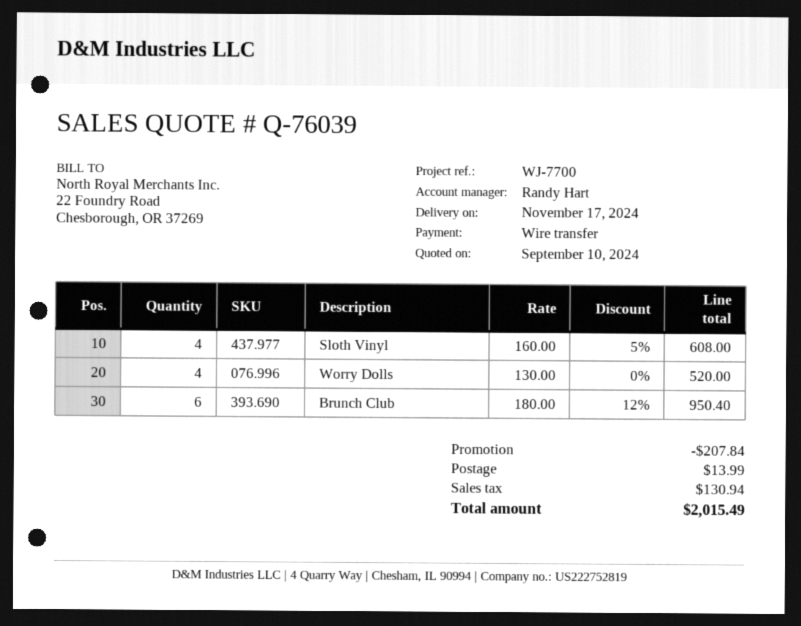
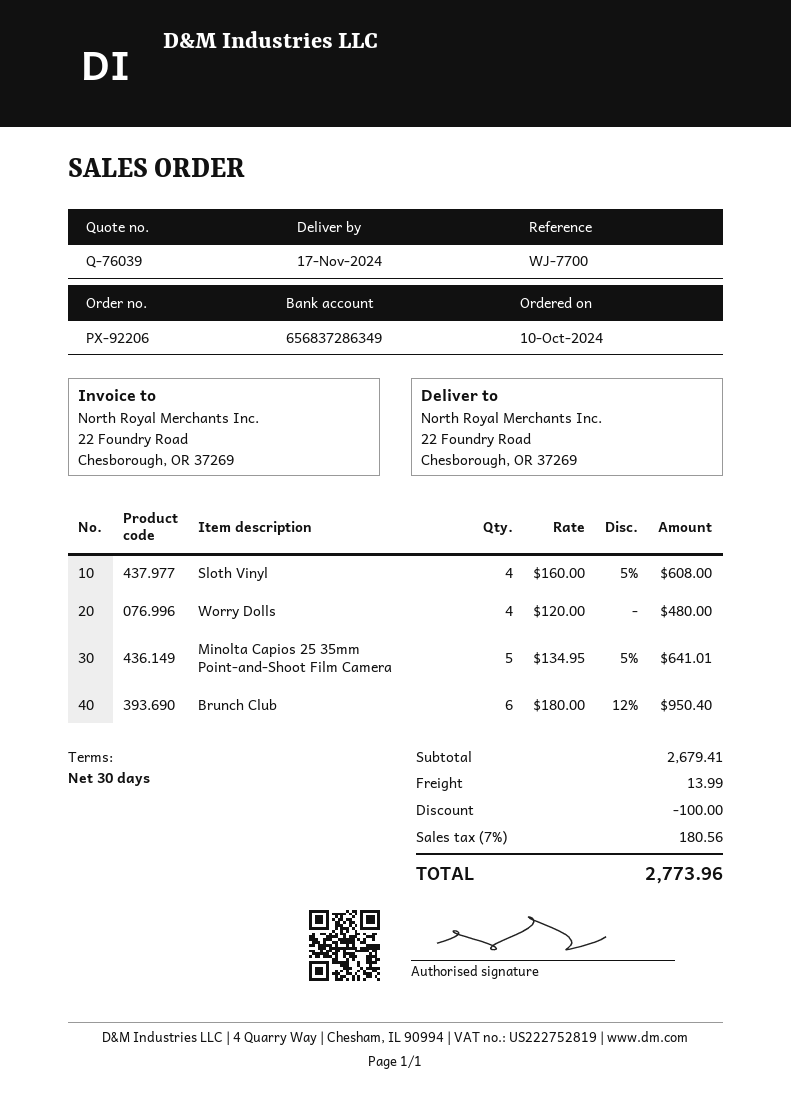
Worry Dolls: 4 x 130.00 = 520.00 -> 4 x 120.00 = 480.00
Minolta Capios 25 35mm Point-and-Shoot Film Camera: none -> 5 x 134.95 - 5% = 641.01
discount: 207.84 -> 100.00
tax: 130.94 -> 180.56
total: 2015.49 -> 2773.96

